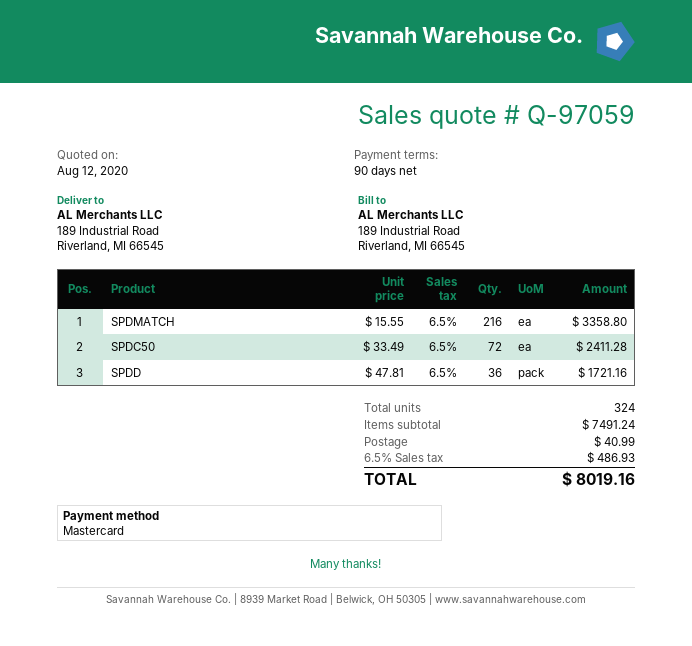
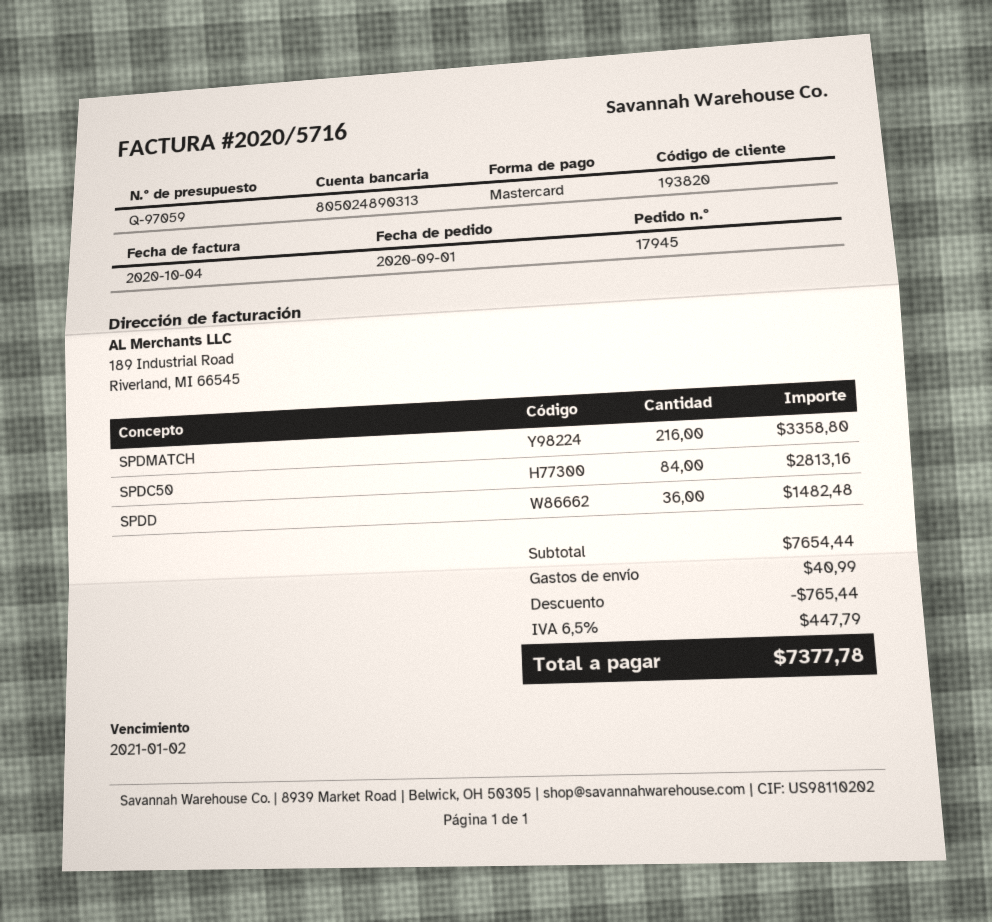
SPDC50: 72 for 2411.28 -> 84 for 2813.16
SPDD: 36 for 1721.16 -> 36 for 1482.48
subtotal: 7491.24 -> 7654.44
discount: none -> 765.44
tax: 6.5% = 486.93 -> 6.5% = 447.79
total: 8019.16 -> 7377.78

